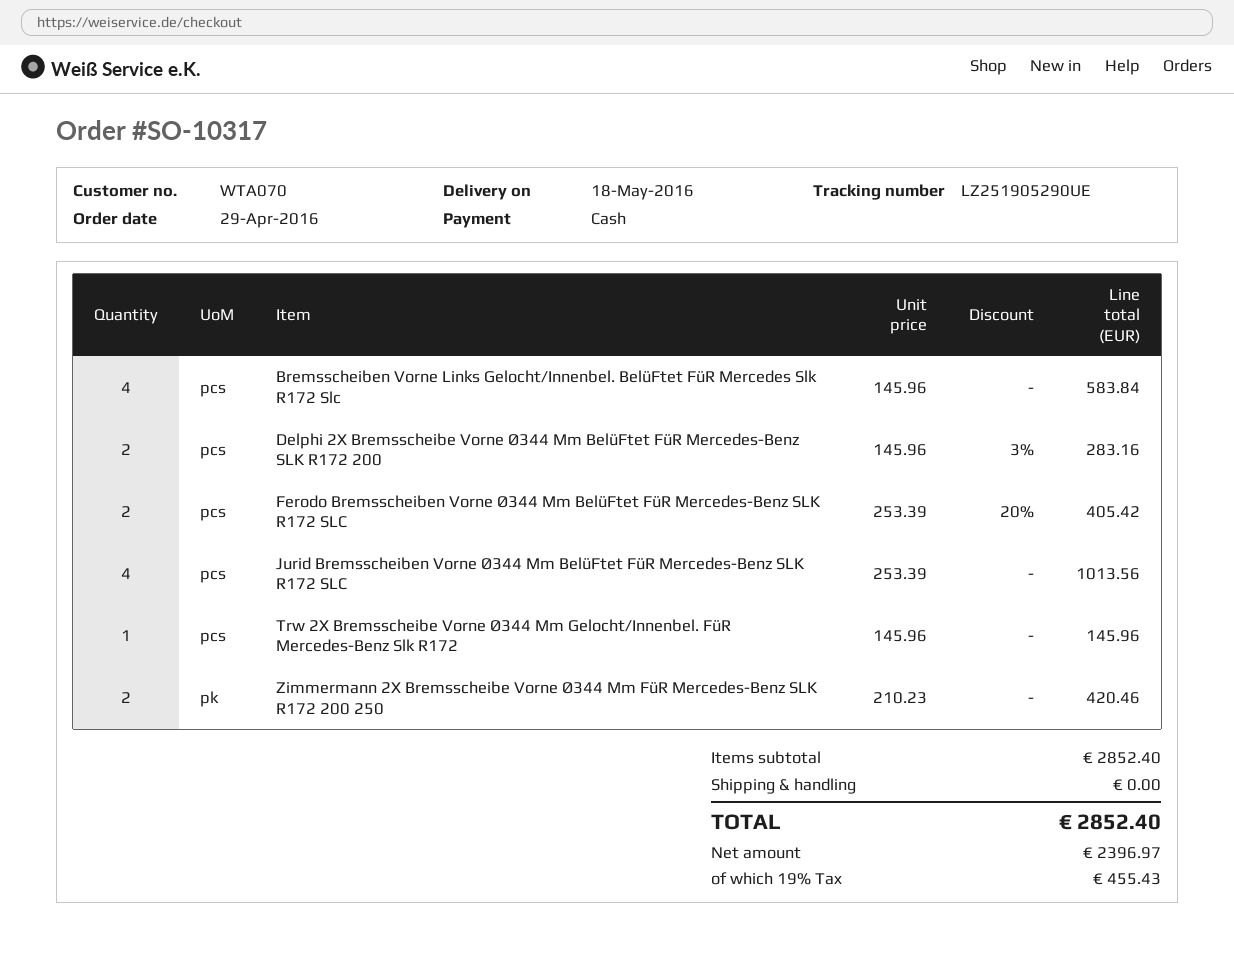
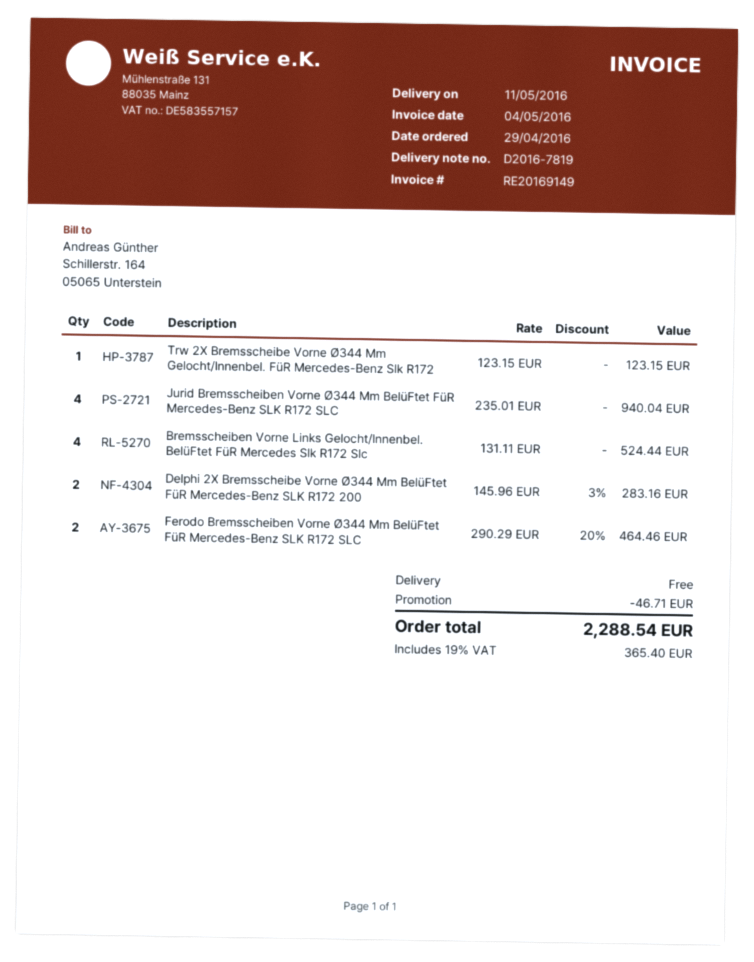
delivery date: 2016-05-18 -> 2016-05-11
Bremsscheiben Vorne Links Gelocht/Innenbel. BelüFtet FüR Mercedes Slk R172 Slc: 4 x 145.96 = 583.84 -> 4 x 131.11 = 524.44
Ferodo Bremsscheiben Vorne Ø344 Mm BelüFtet FüR Mercedes-Benz SLK R172 SLC: 2 x 253.39 - 20% = 405.42 -> 2 x 290.29 - 20% = 464.46
Jurid Bremsscheiben Vorne Ø344 Mm BelüFtet FüR Mercedes-Benz SLK R172 SLC: 4 x 253.39 = 1013.56 -> 4 x 235.01 = 940.04
Trw 2X Bremsscheibe Vorne Ø344 Mm Gelocht/Innenbel. FüR Mercedes-Benz Slk R172: 1 x 145.96 = 145.96 -> 1 x 123.15 = 123.15
Zimmermann 2X Bremsscheibe Vorne Ø344 Mm FüR Mercedes-Benz SLK R172 200 250: 2 x 210.23 = 420.46 -> none
discount: none -> 46.71
tax: 19% = 455.43 -> 19% = 365.40
total: 2852.40 -> 2288.54

